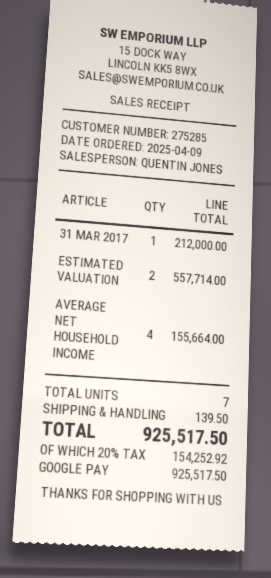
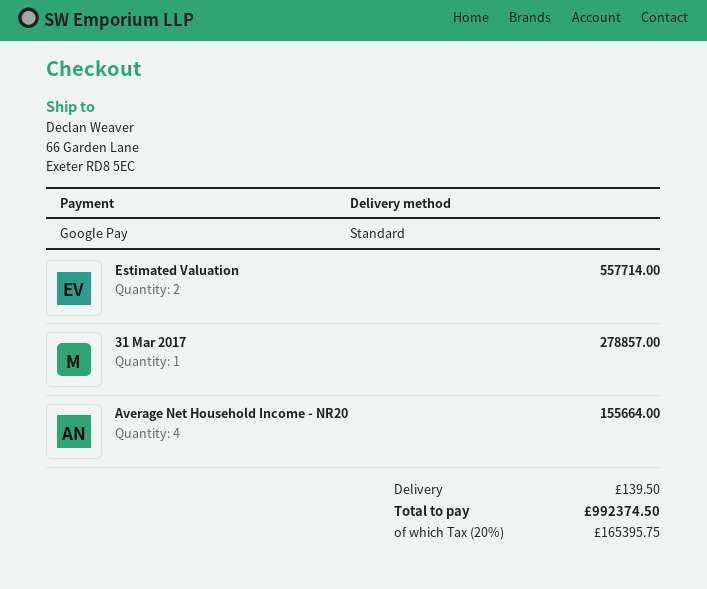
31 MAR 2017: 1 for 212000.00 -> 1 for 278857.00
tax: 20% = 154252.92 -> 20% = 165395.75
total: 925517.50 -> 992374.50

